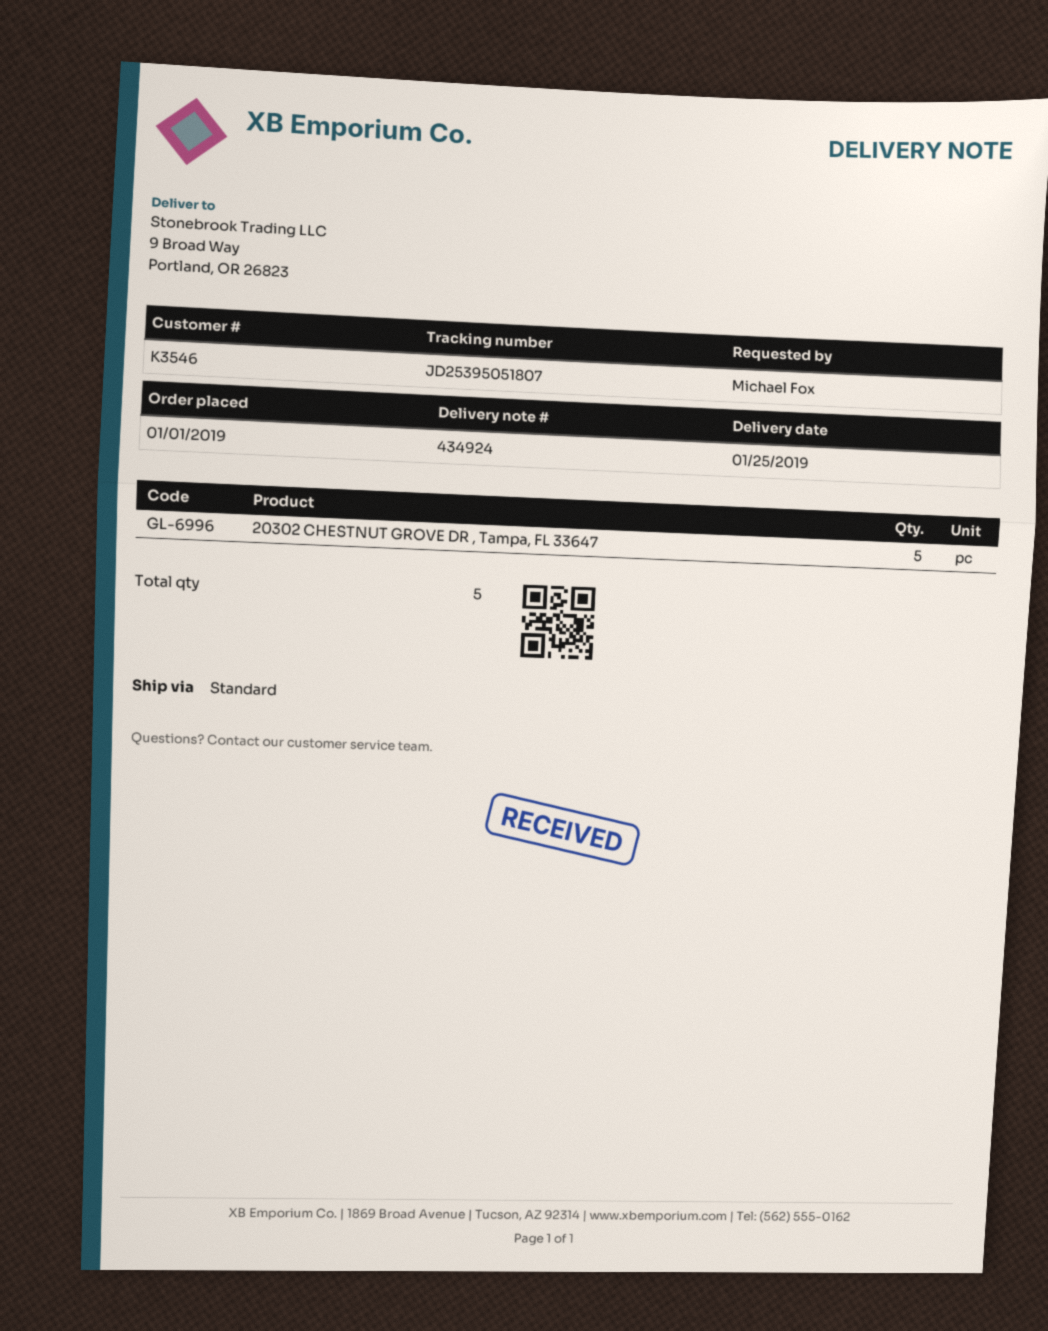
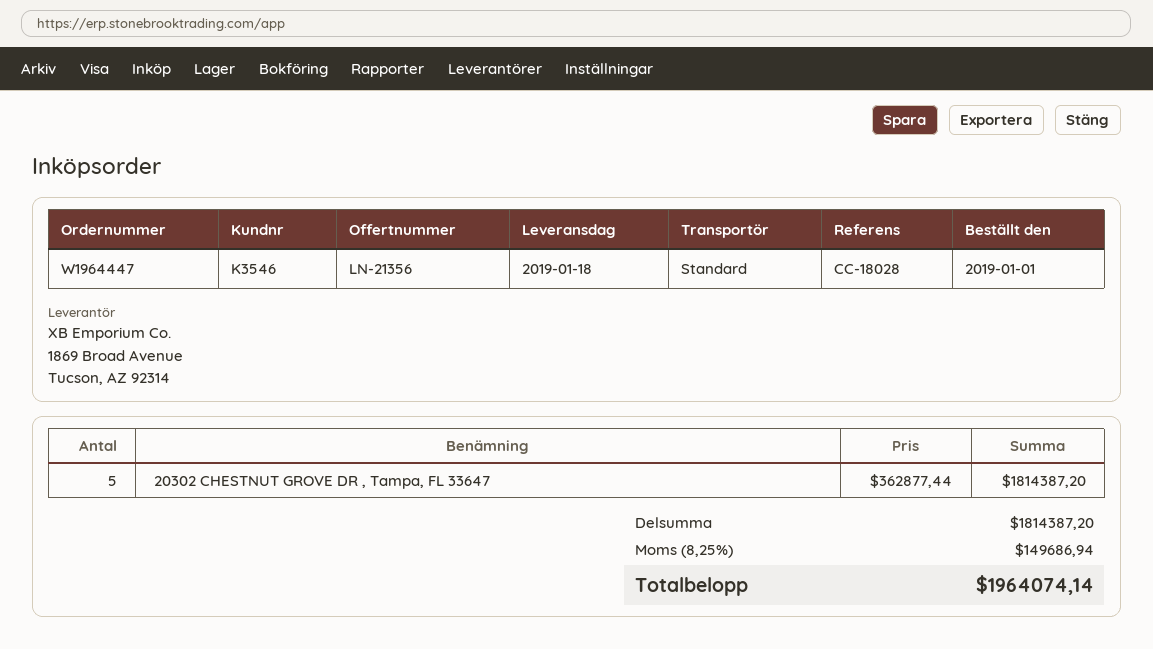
delivery date: 2019-01-25 -> 2019-01-18

